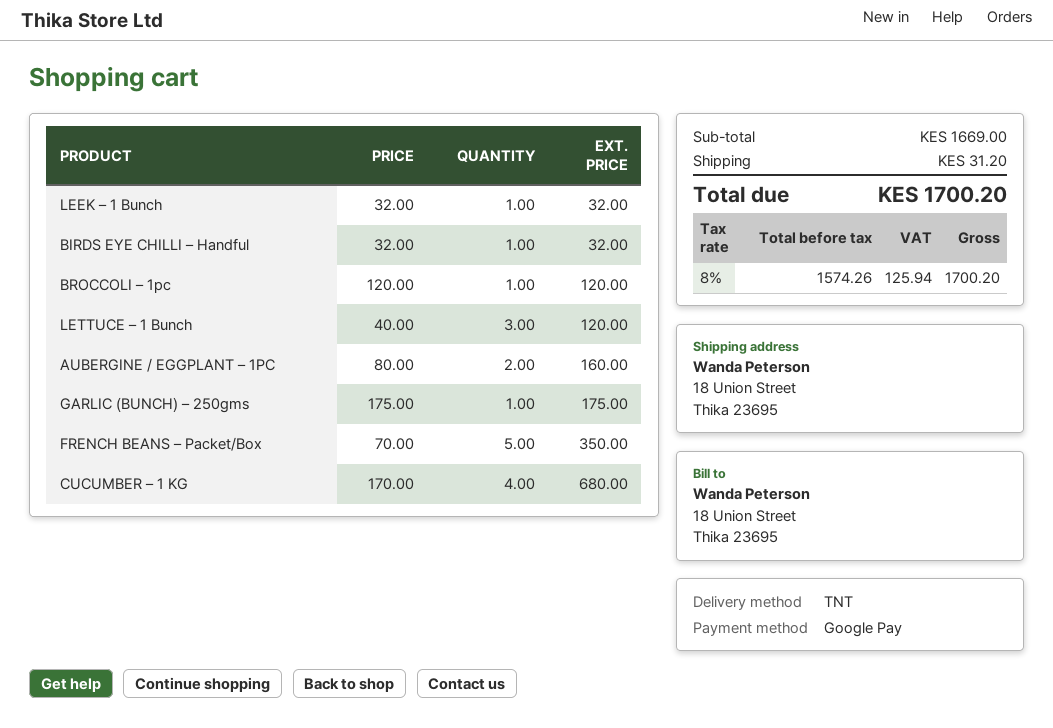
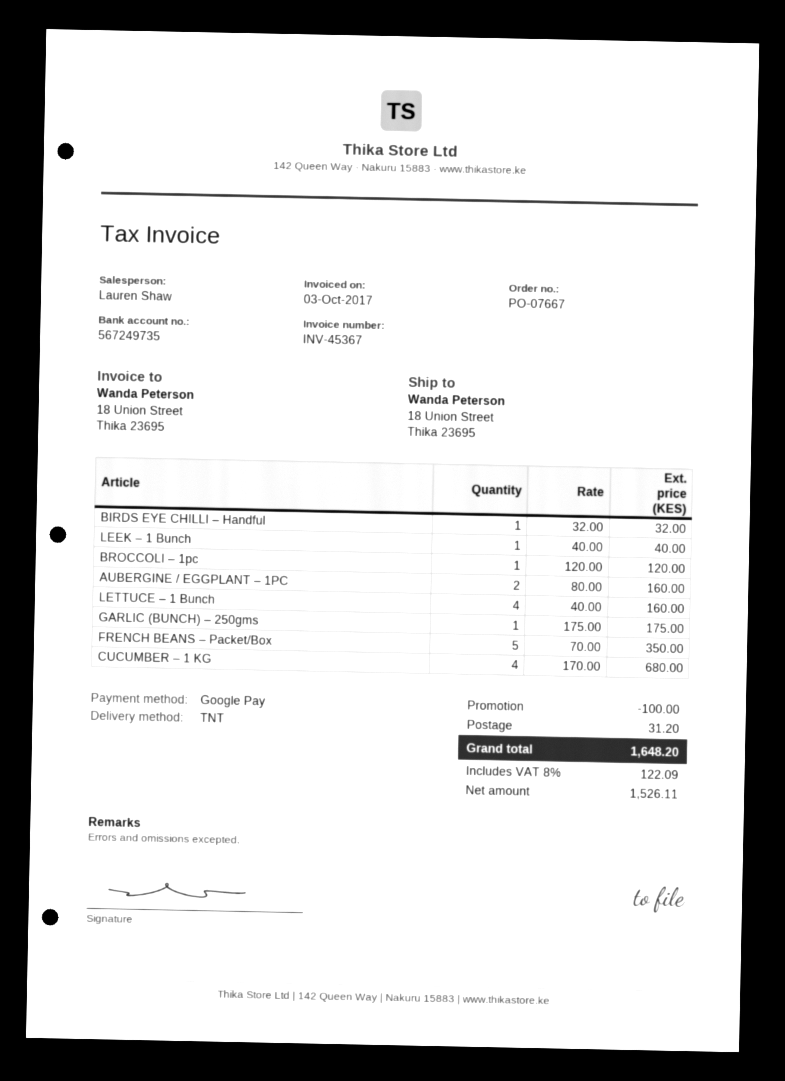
LEEK – 1 Bunch: 1 x 32.00 = 32.00 -> 1 x 40.00 = 40.00
LETTUCE – 1 Bunch: 3 x 40.00 = 120.00 -> 4 x 40.00 = 160.00
discount: none -> 100.00
net: 1574.26 -> 1526.11
tax: 8% = 125.94 -> 8% = 122.09
total: 1700.20 -> 1648.20

